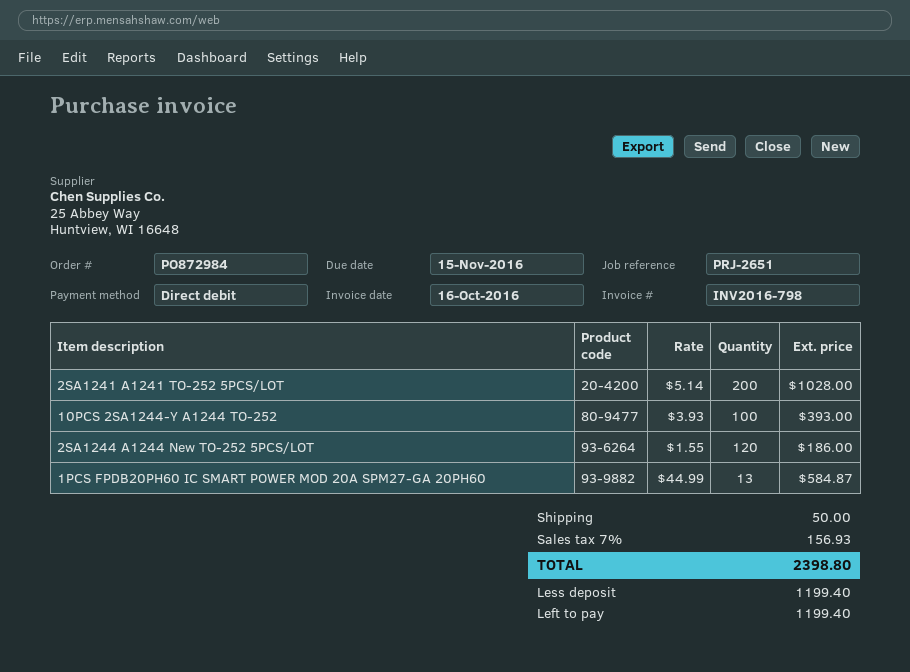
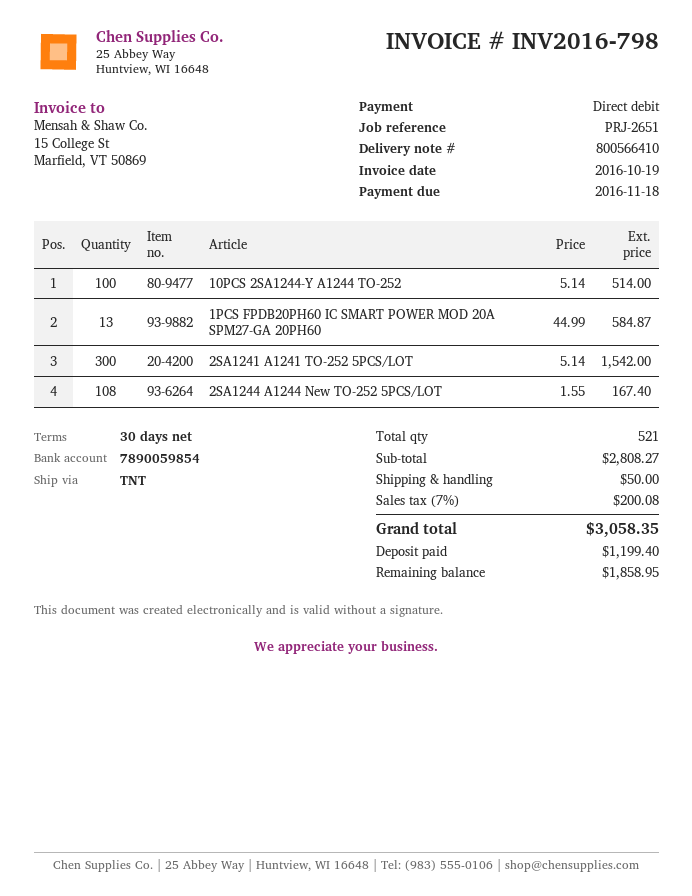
invoice date: 2016-10-16 -> 2016-10-19
due date: 2016-11-15 -> 2016-11-18
2SA1241 A1241 TO-252 5PCS/LOT: 200 x 5.14 = 1028.00 -> 300 x 5.14 = 1542.00
10PCS 2SA1244-Y A1244 TO-252: 100 x 3.93 = 393.00 -> 100 x 5.14 = 514.00
2SA1244 A1244 New TO-252 5PCS/LOT: 120 x 1.55 = 186.00 -> 108 x 1.55 = 167.40
tax: 7% = 156.93 -> 7% = 200.08
total: 2398.80 -> 3058.35
balance: 1199.40 -> 1858.95

